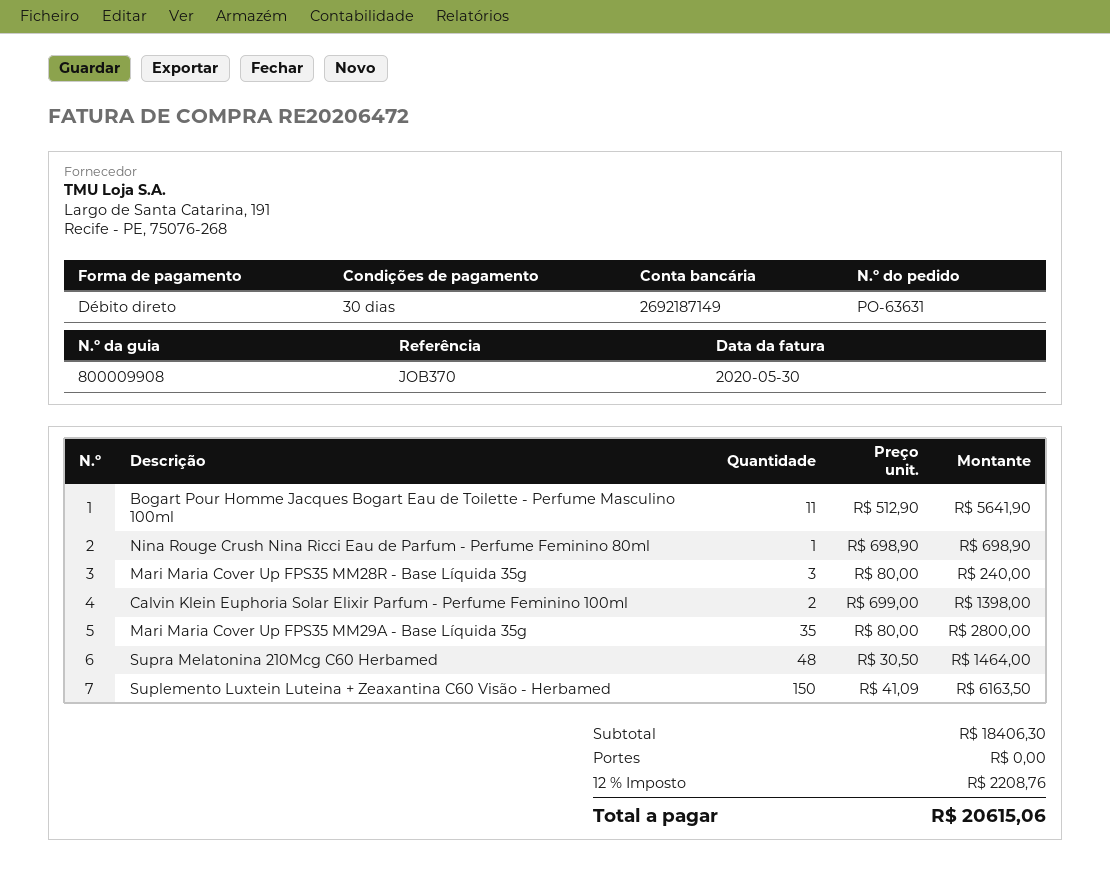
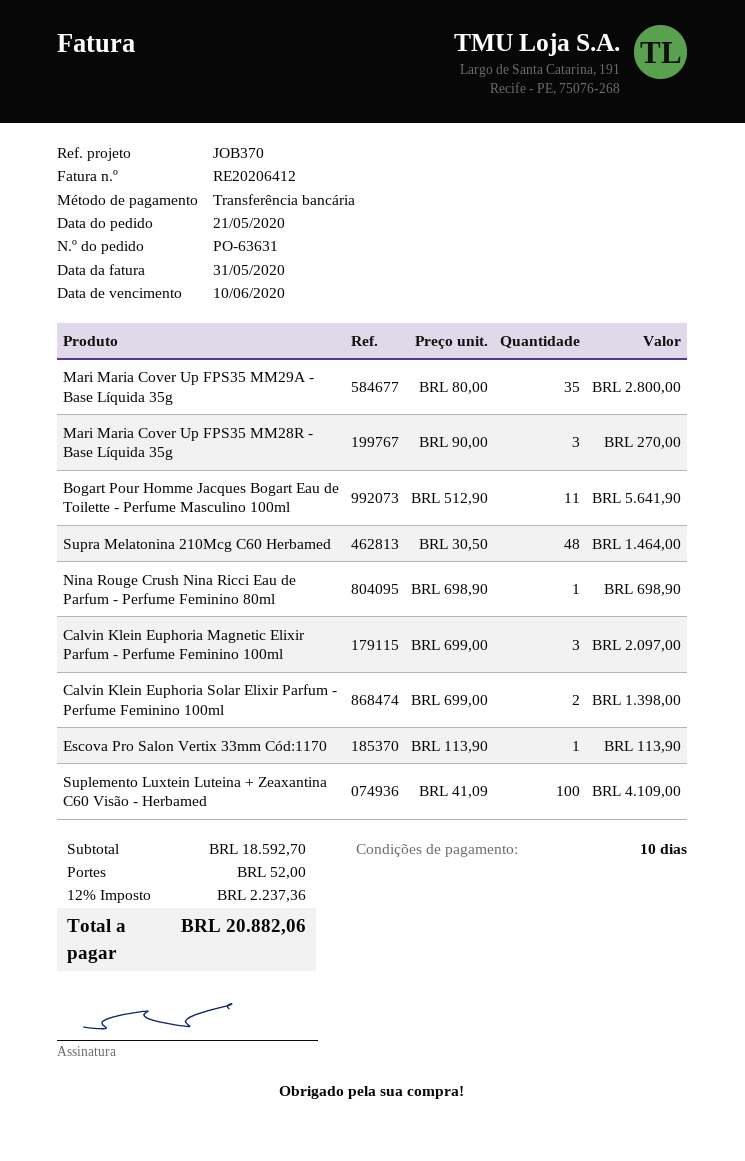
invoice number: RE20206472 -> RE20206412
invoice date: 2020-05-30 -> 2020-05-31
payment terms: 30 days -> 10 days
payment method: direct debit -> bank transfer
Mari Maria Cover Up FPS35 MM28R - Base Líquida 35g: 3 x 80.00 = 240.00 -> 3 x 90.00 = 270.00
Suplemento Luxtein Luteina + Zeaxantina C60 Visão - Herbamed: 150 x 41.09 = 6163.50 -> 100 x 41.09 = 4109.00
Calvin Klein Euphoria Magnetic Elixir Parfum - Perfume Feminino 100ml: none -> 3 x 699.00 = 2097.00
Escova Pro Salon Vertix 33mm Cód:1170: none -> 1 x 113.90 = 113.90
subtotal: 18406.30 -> 18592.70
shipping: 0.00 -> 52.00
tax: 12% = 2208.76 -> 12% = 2237.36
total: 20615.06 -> 20882.06

